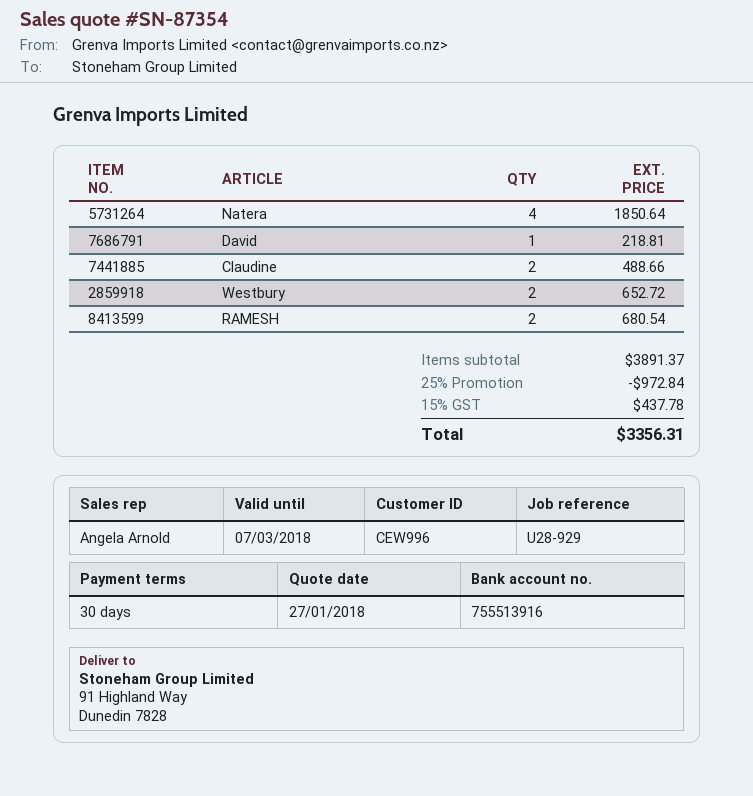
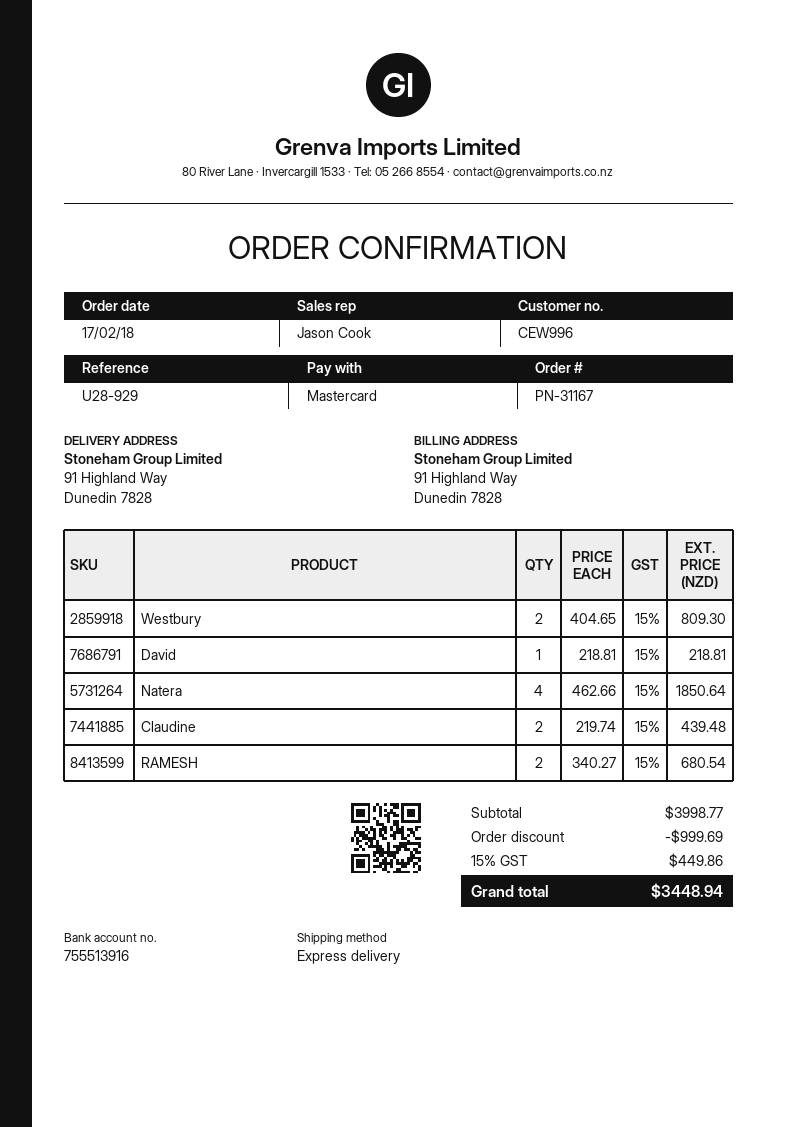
sales rep: Angela Arnold -> Jason Cook
Claudine: 2 for 488.66 -> 2 for 439.48
Westbury: 2 for 652.72 -> 2 for 809.30
subtotal: 3891.37 -> 3998.77
discount: 972.84 -> 999.69
tax: 15% = 437.78 -> 15% = 449.86
total: 3356.31 -> 3448.94

